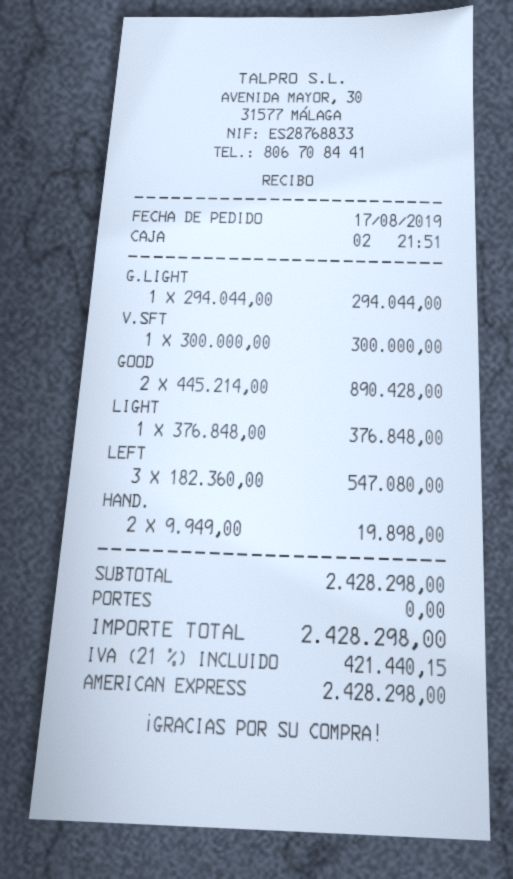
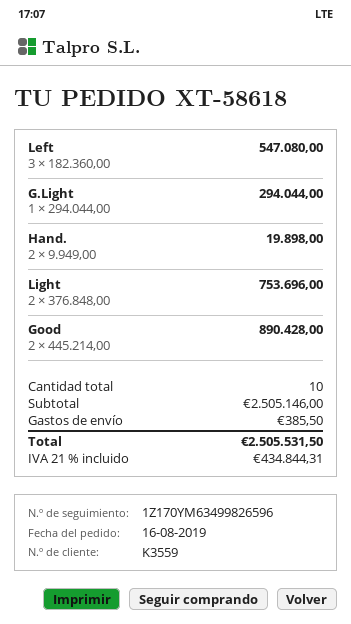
order date: 2019-08-17 -> 2019-08-16
V.SFT: 1 x 300000.00 = 300000.00 -> none
LIGHT: 1 x 376848.00 = 376848.00 -> 2 x 376848.00 = 753696.00
subtotal: 2428298.00 -> 2505146.00
shipping: 0.00 -> 385.50
tax: 21% = 421440.15 -> 21% = 434844.31
total: 2428298.00 -> 2505531.50

